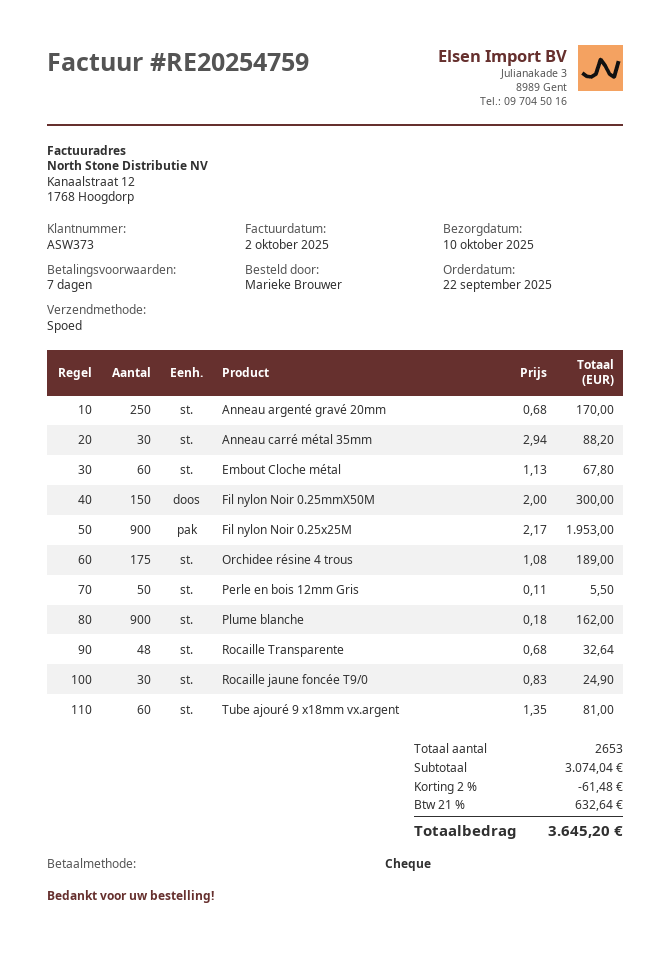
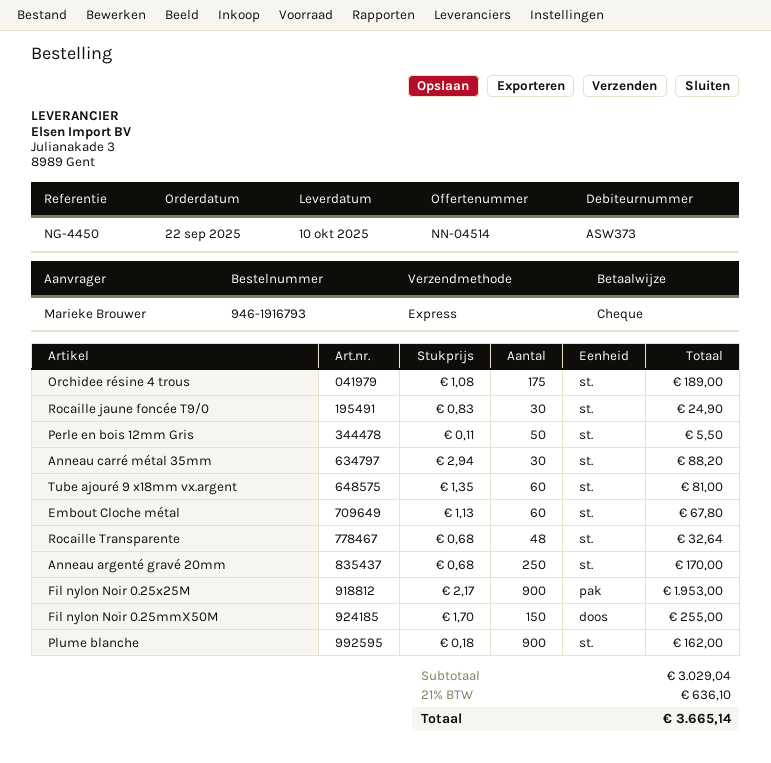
Fil nylon Noir 0.25mmX50M: 150 x 2.00 = 300.00 -> 150 x 1.70 = 255.00
subtotal: 3074.04 -> 3029.04
discount: 2% = 61.48 -> none
tax: 21% = 632.64 -> 21% = 636.10
total: 3645.20 -> 3665.14

